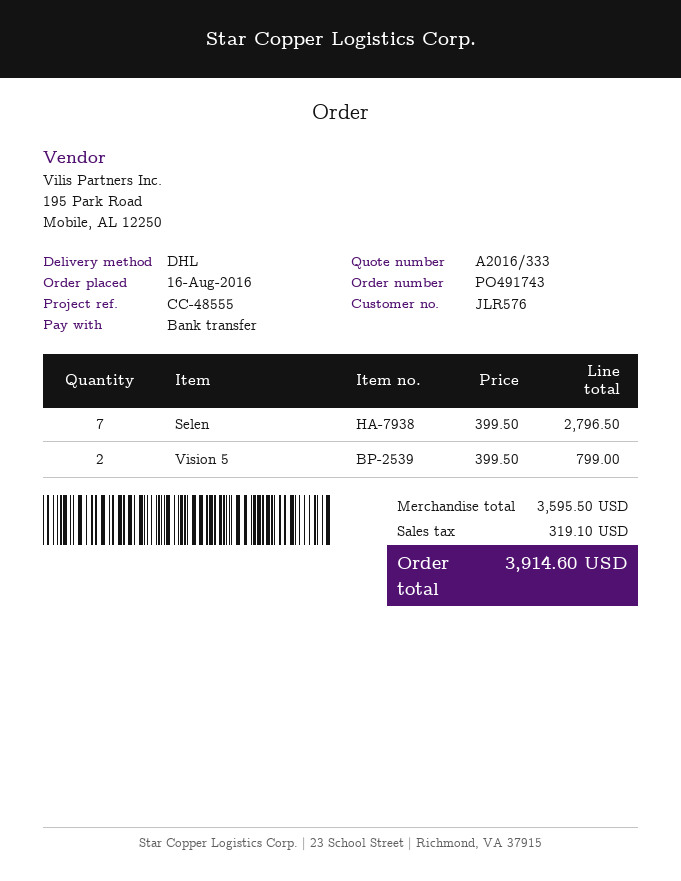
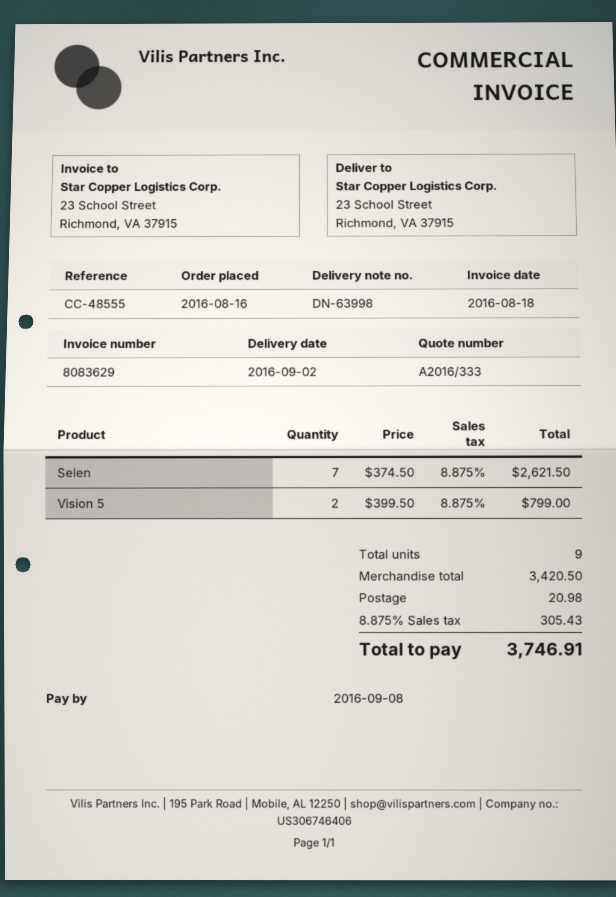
Selen: 7 x 399.50 = 2796.50 -> 7 x 374.50 = 2621.50
subtotal: 3595.50 -> 3420.50
shipping: none -> 20.98
tax: 319.10 -> 305.43
total: 3914.60 -> 3746.91

